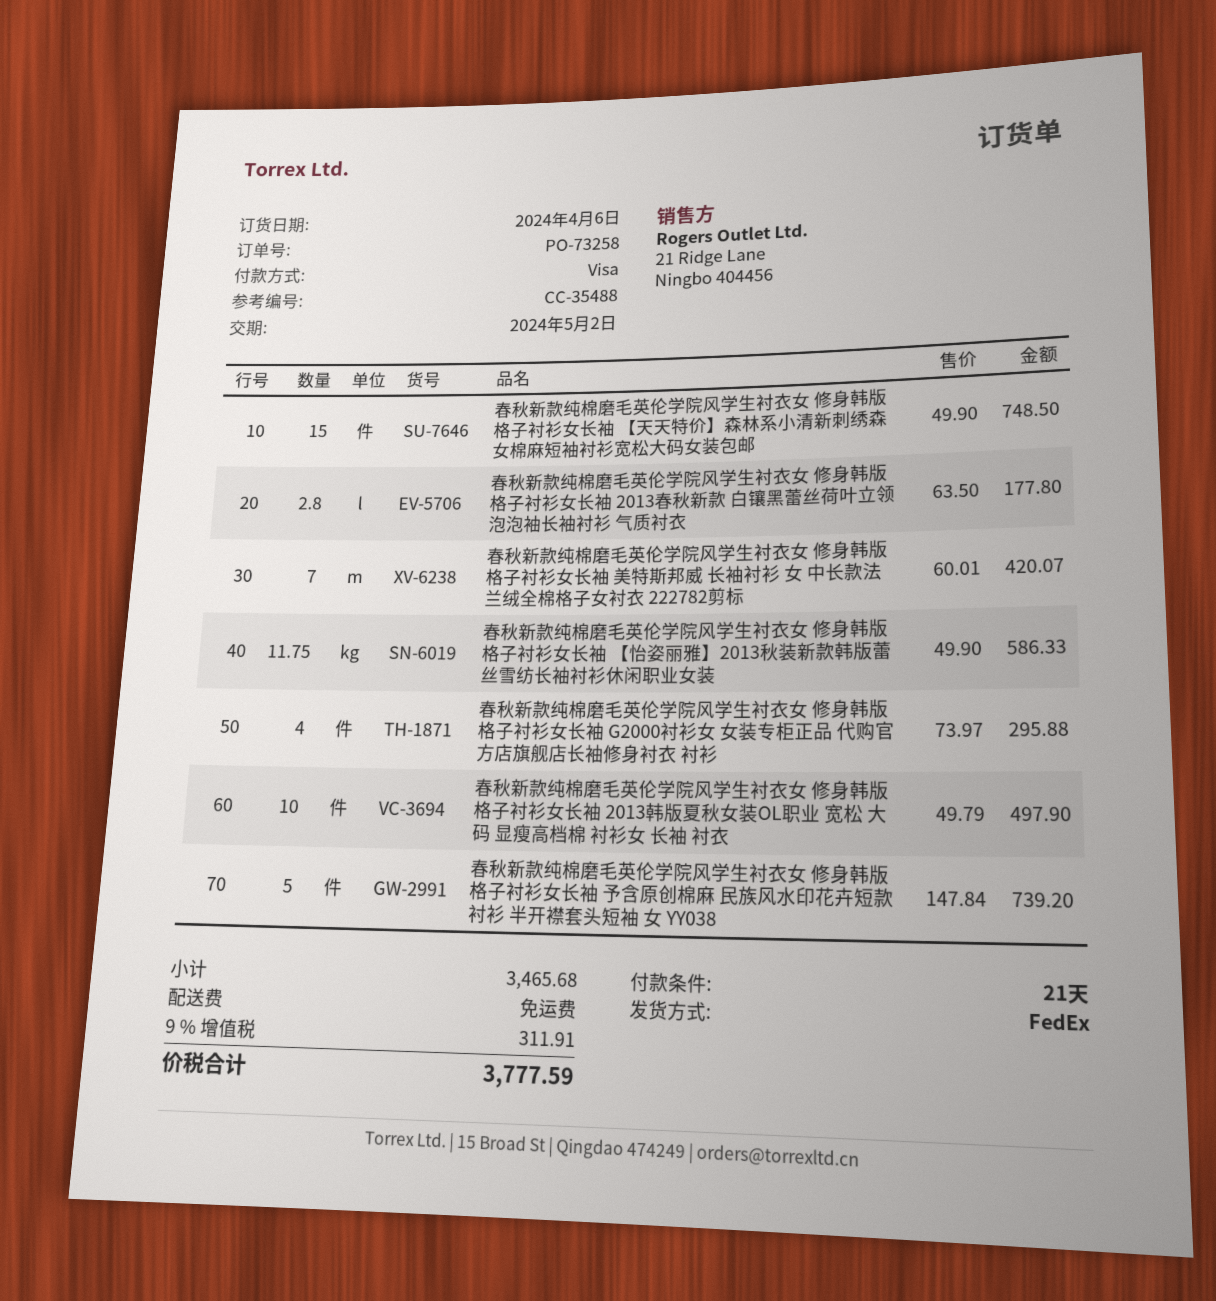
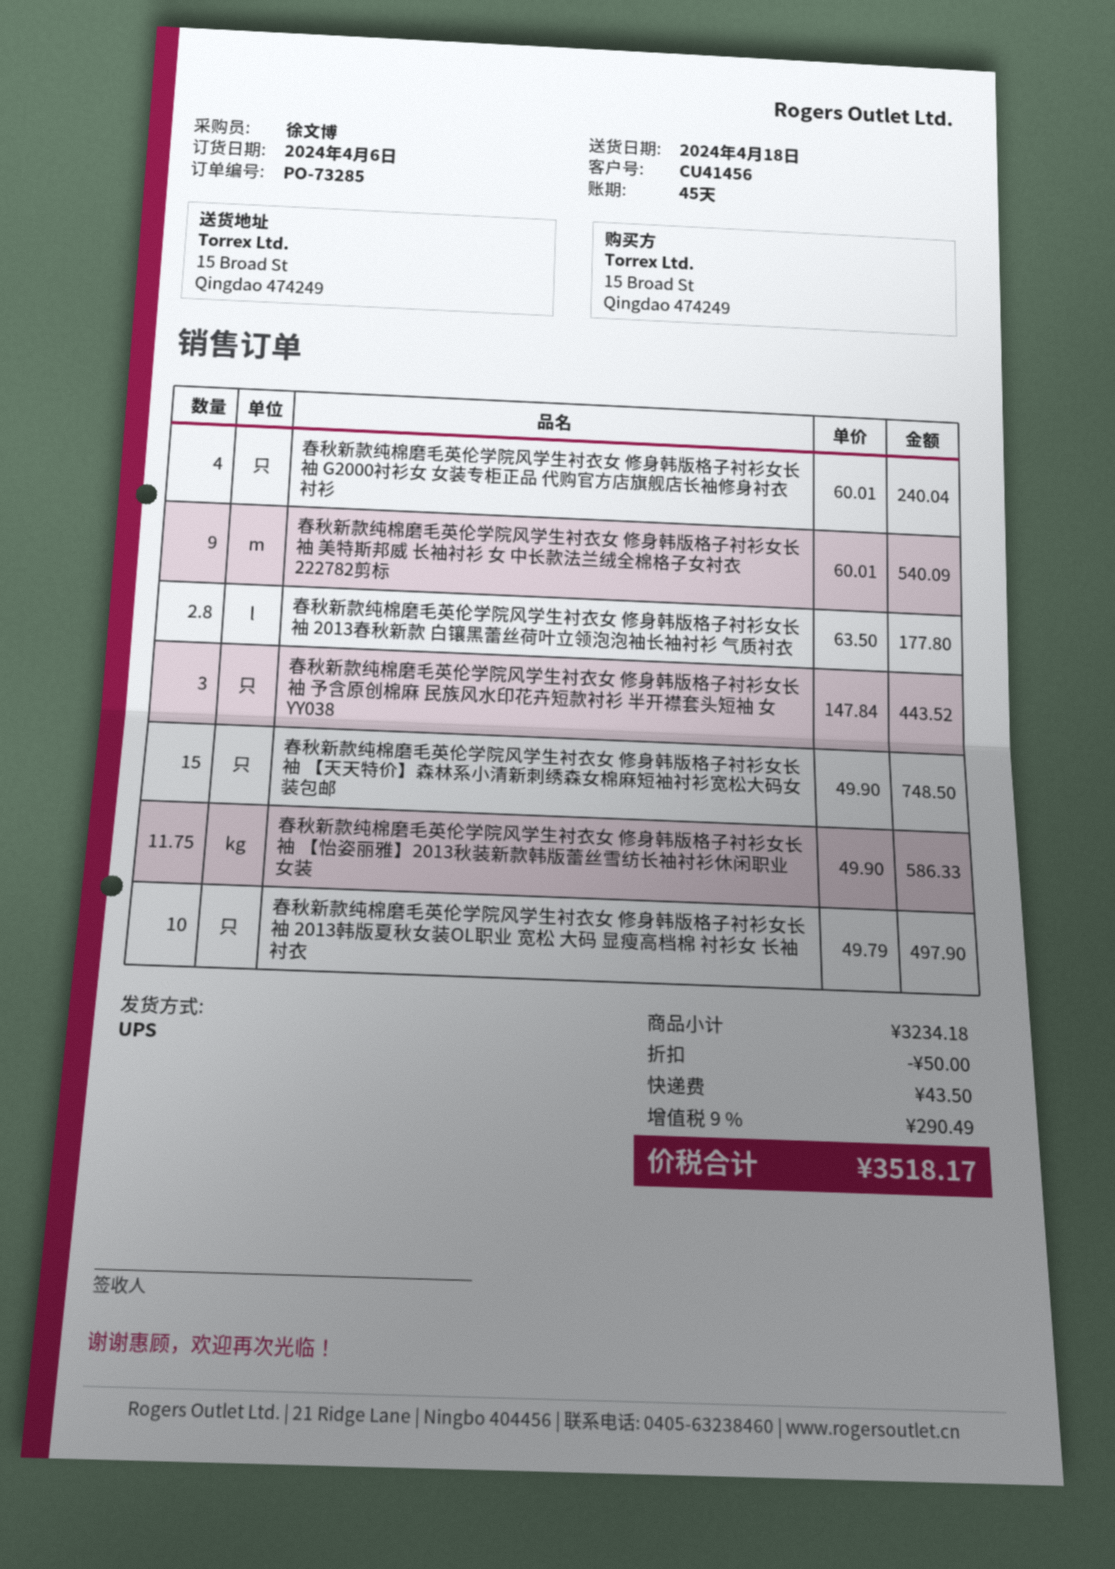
order number: PO-73258 -> PO-73285
delivery date: 2024-05-02 -> 2024-04-18
payment terms: 21 days -> 45 days
shipping method: FedEx -> UPS
春秋新款纯棉磨毛英伦学院风学生衬衣女 修身韩版格子衬衫女长袖 美特斯邦威 长袖衬衫 女 中长款法兰绒全棉格子女衬衣 222782剪标: 7 x 60.01 = 420.07 -> 9 x 60.01 = 540.09
春秋新款纯棉磨毛英伦学院风学生衬衣女 修身韩版格子衬衫女长袖 G2000衬衫女 女装专柜正品 代购官方店旗舰店长袖修身衬衣 衬衫: 4 x 73.97 = 295.88 -> 4 x 60.01 = 240.04
春秋新款纯棉磨毛英伦学院风学生衬衣女 修身韩版格子衬衫女长袖 予含原创棉麻 民族风水印花卉短款衬衫 半开襟套头短袖 女 YY038: 5 x 147.84 = 739.20 -> 3 x 147.84 = 443.52
subtotal: 3465.68 -> 3234.18
discount: none -> 50.00
shipping: 0.00 -> 43.50
tax: 9% = 311.91 -> 9% = 290.49
total: 3777.59 -> 3518.17

